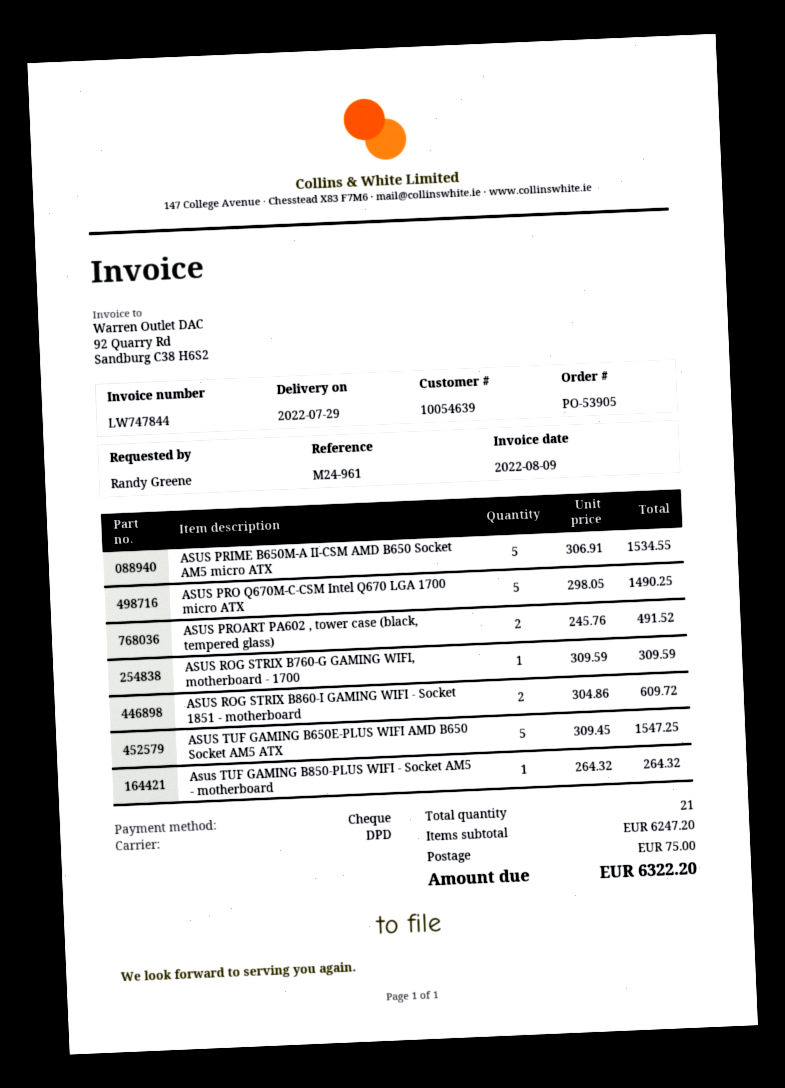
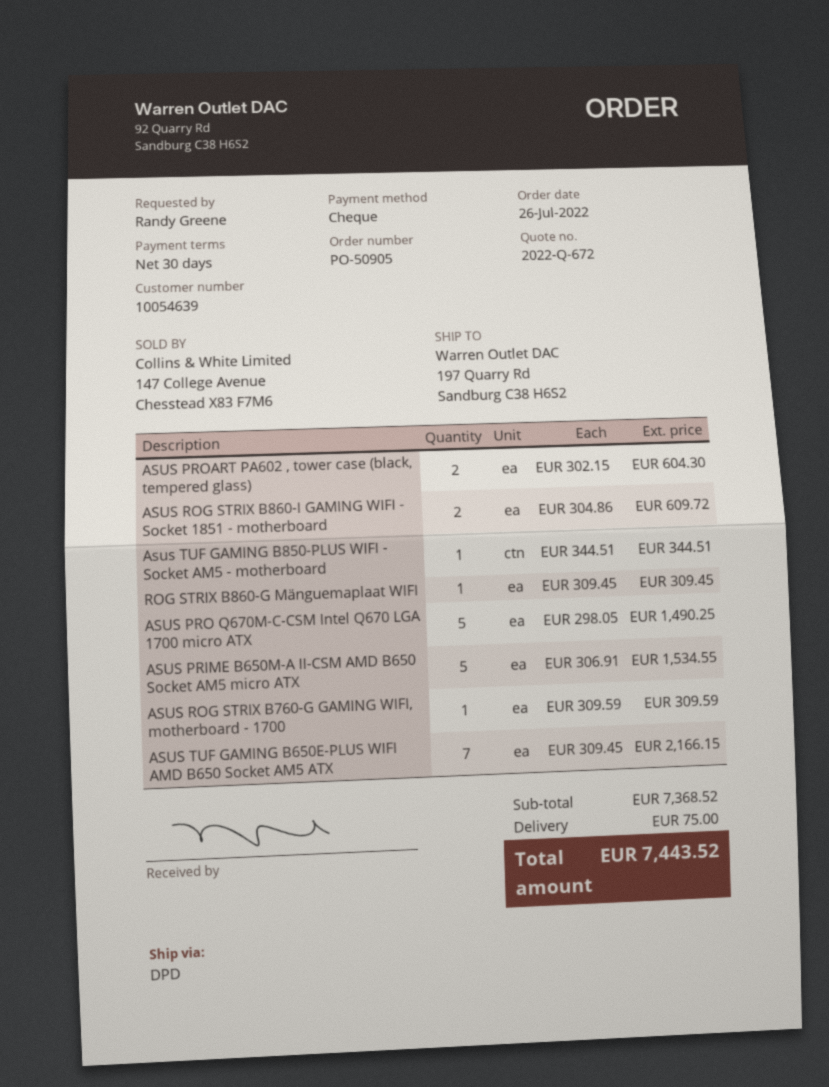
order number: PO-53905 -> PO-50905
ASUS PROART PA602 , tower case (black, tempered glass): 2 x 245.76 = 491.52 -> 2 x 302.15 = 604.30
ASUS TUF GAMING B650E-PLUS WIFI AMD B650 Socket AM5 ATX: 5 x 309.45 = 1547.25 -> 7 x 309.45 = 2166.15
Asus TUF GAMING B850-PLUS WIFI - Socket AM5 - motherboard: 1 x 264.32 = 264.32 -> 1 x 344.51 = 344.51
ROG STRIX B860-G Mänguemaplaat WIFI: none -> 1 x 309.45 = 309.45
subtotal: 6247.20 -> 7368.52
total: 6322.20 -> 7443.52

